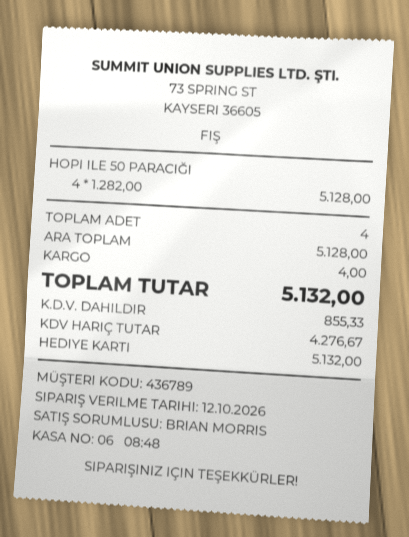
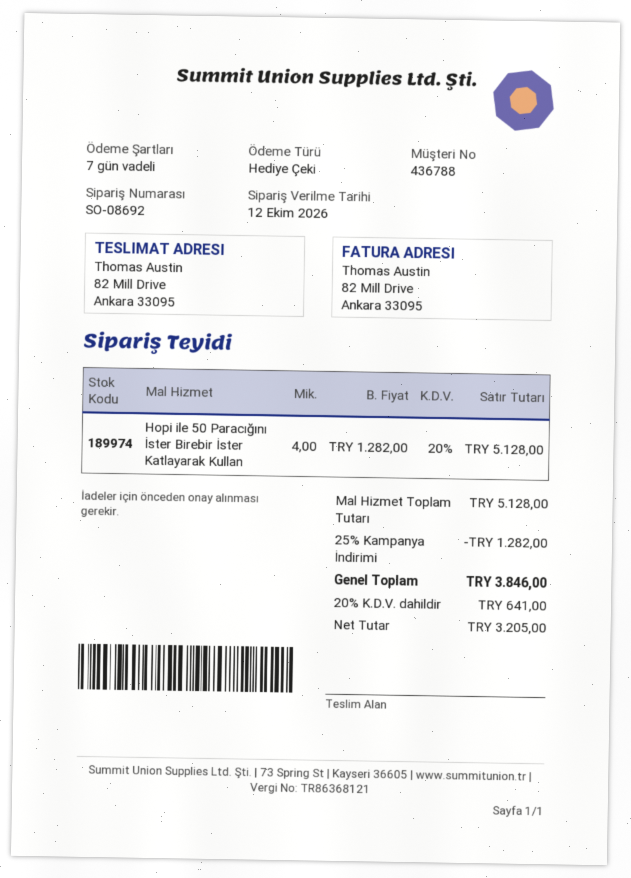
customer number: 436789 -> 436788
discount: none -> 25% = 1282.00
shipping: 4.00 -> none
net: 4276.67 -> 3205.00
tax: 855.33 -> 641.00
total: 5132.00 -> 3846.00

